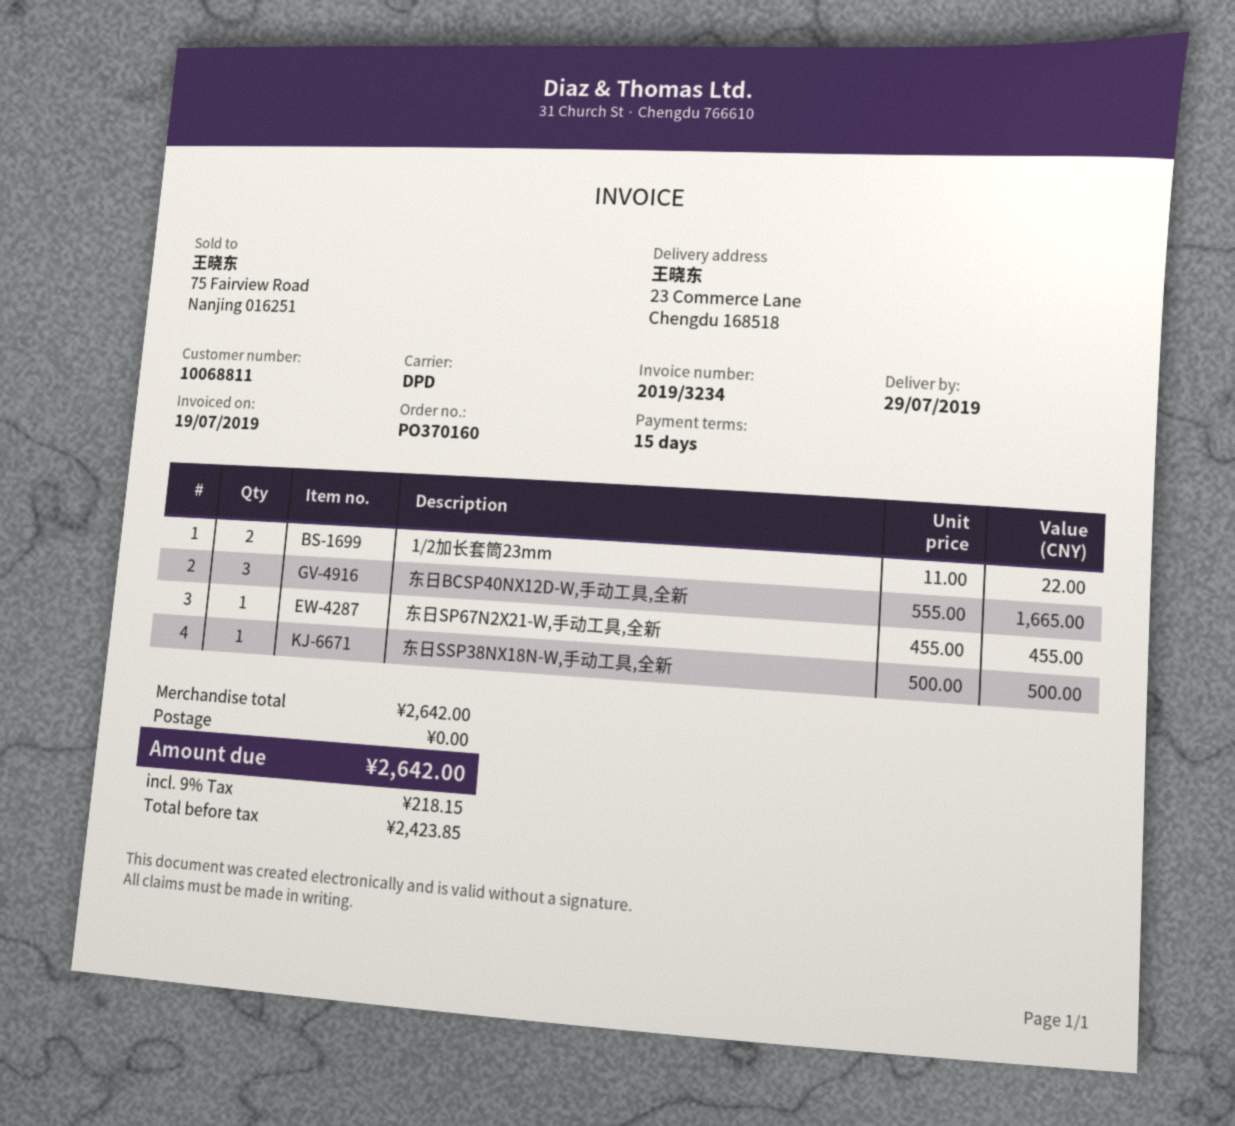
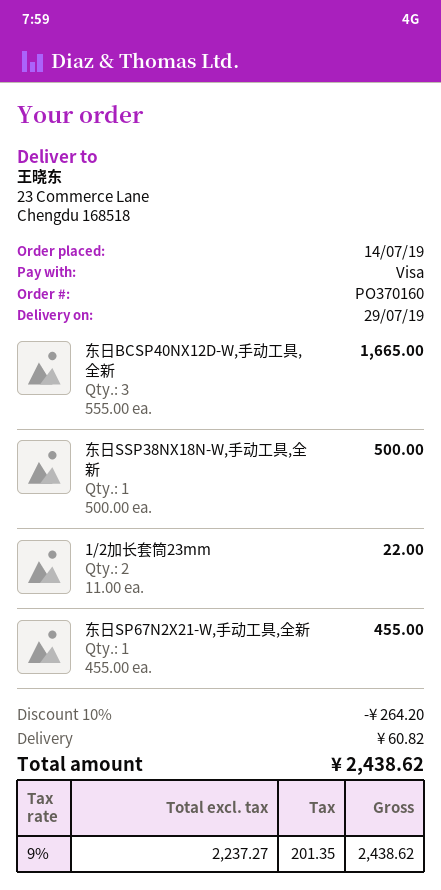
discount: none -> 10% = 264.20
shipping: 0.00 -> 60.82
net: 2423.85 -> 2237.27
tax: 9% = 218.15 -> 9% = 201.35
total: 2642.00 -> 2438.62

